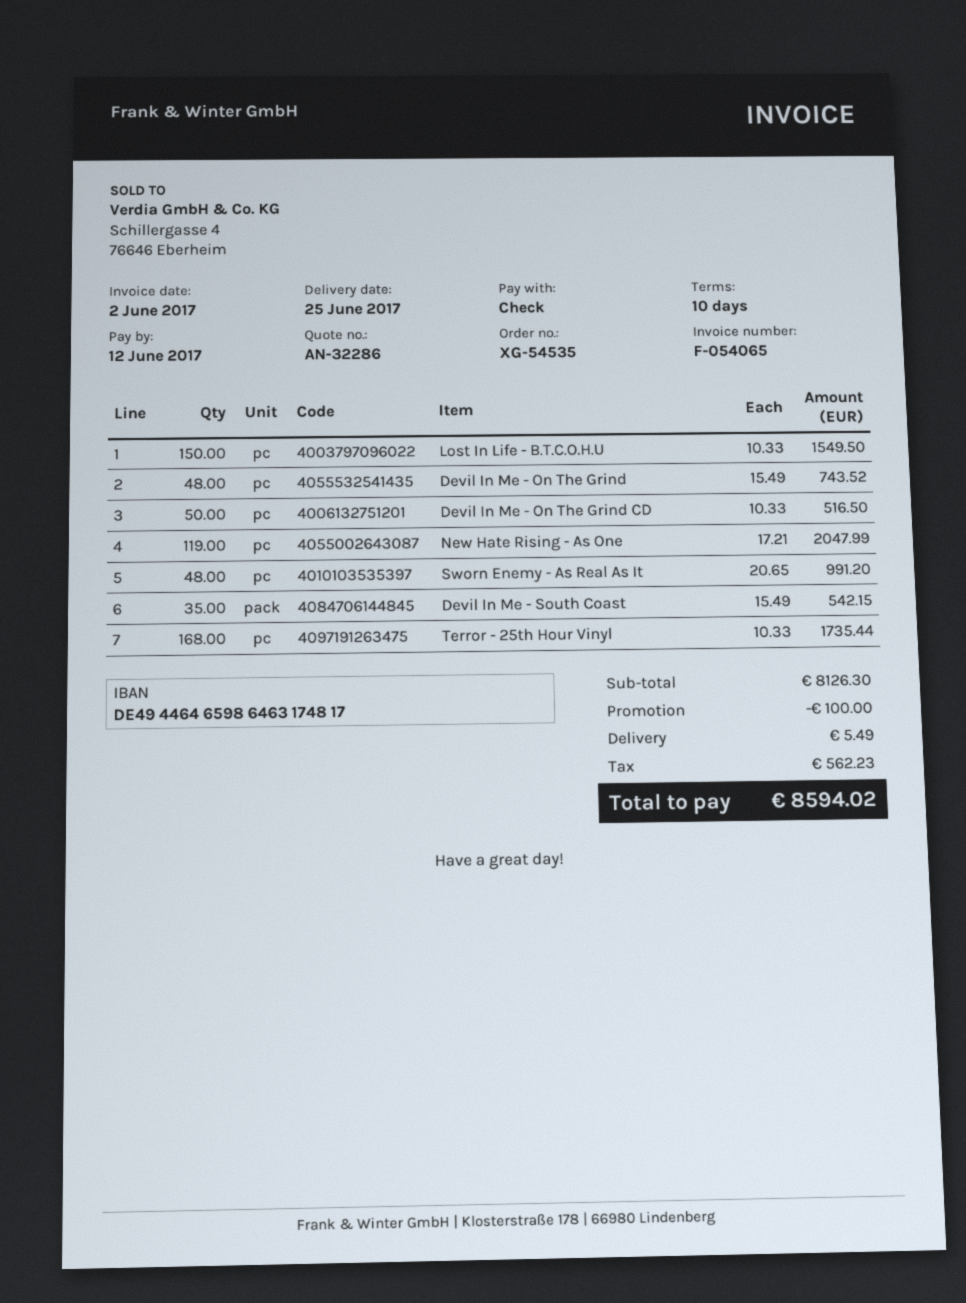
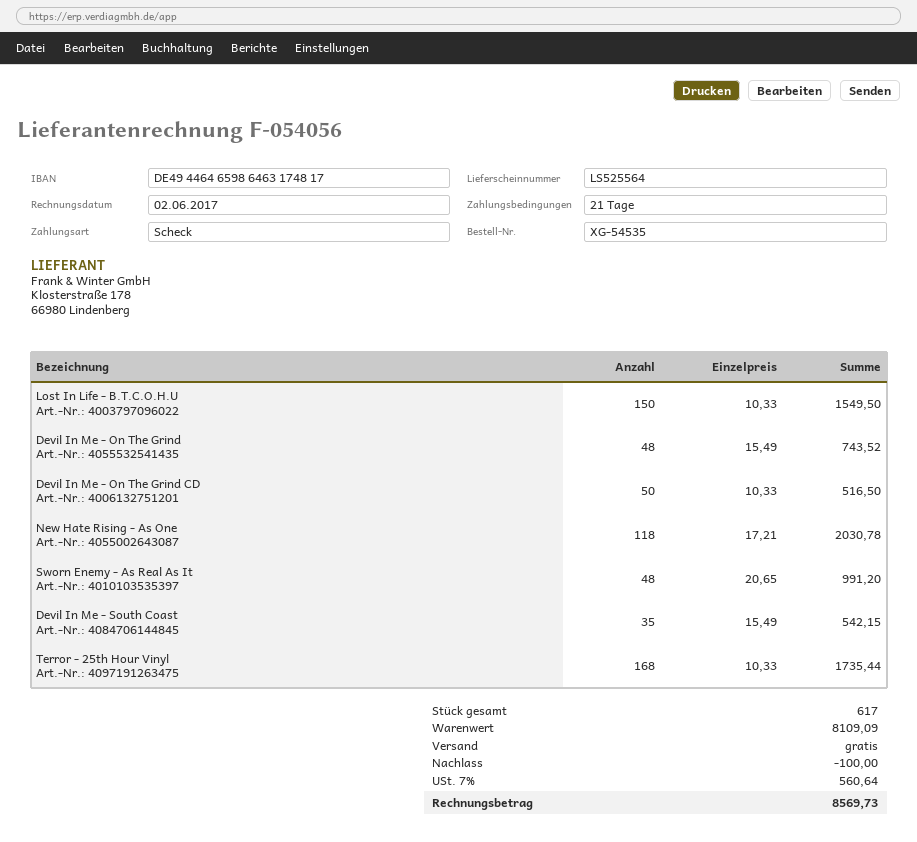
invoice number: F-054065 -> F-054056
payment terms: 10 days -> 21 days
New Hate Rising - As One: 119 x 17.21 = 2047.99 -> 118 x 17.21 = 2030.78
subtotal: 8126.30 -> 8109.09
shipping: 5.49 -> 0.00
tax: 562.23 -> 560.64
total: 8594.02 -> 8569.73

